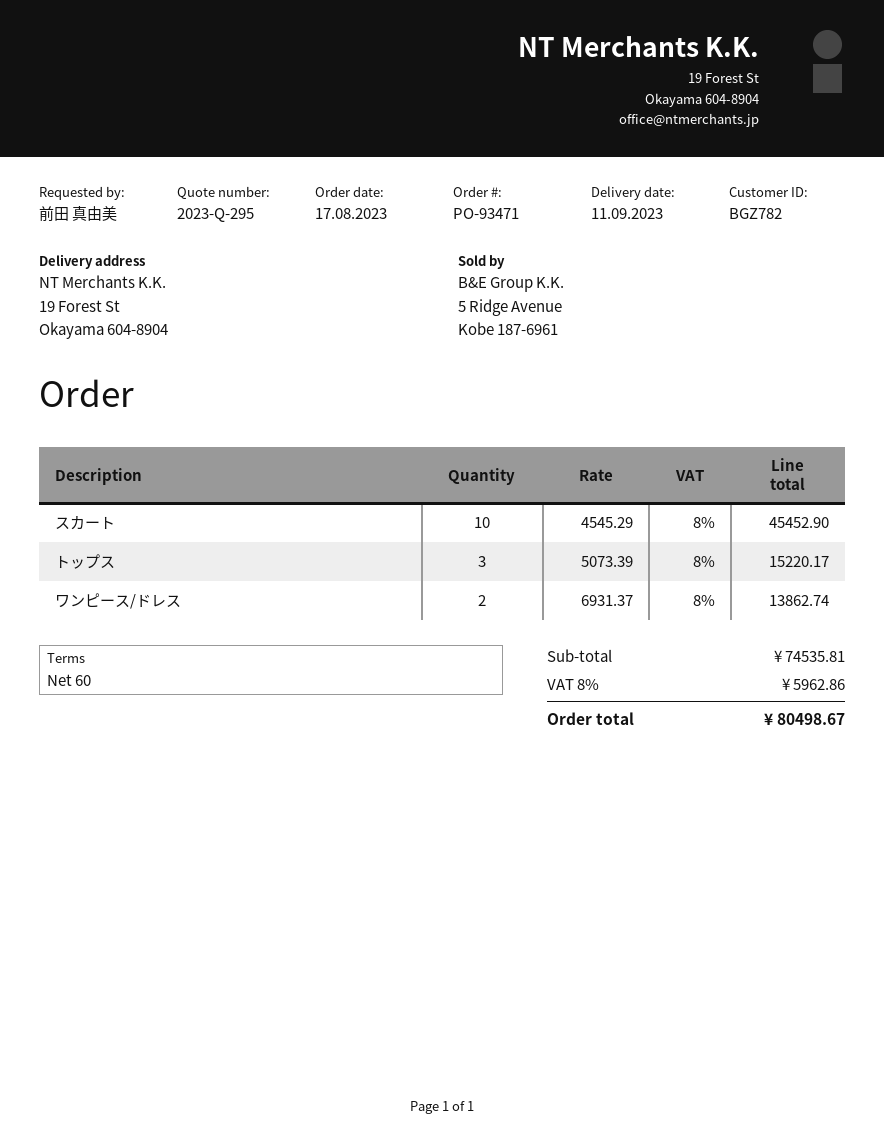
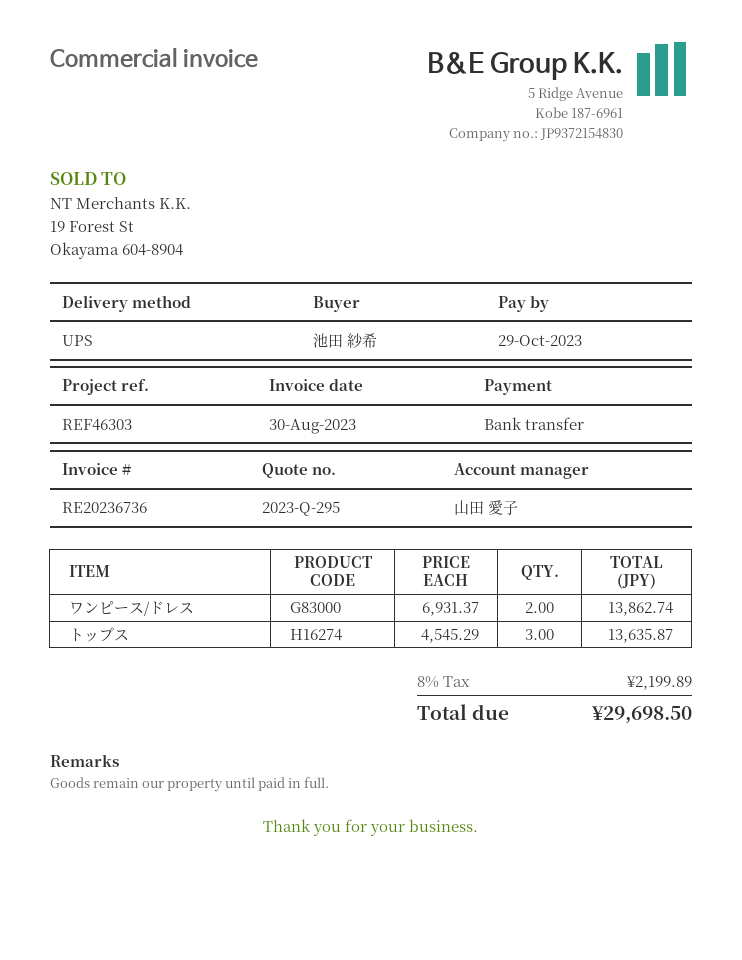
ordered by: 前田 真由美 -> 池田 紗希
スカート: 10 x 4545.29 = 45452.90 -> none
トップス: 3 x 5073.39 = 15220.17 -> 3 x 4545.29 = 13635.87
tax: 8% = 5962.86 -> 8% = 2199.89
total: 80498.67 -> 29698.50

